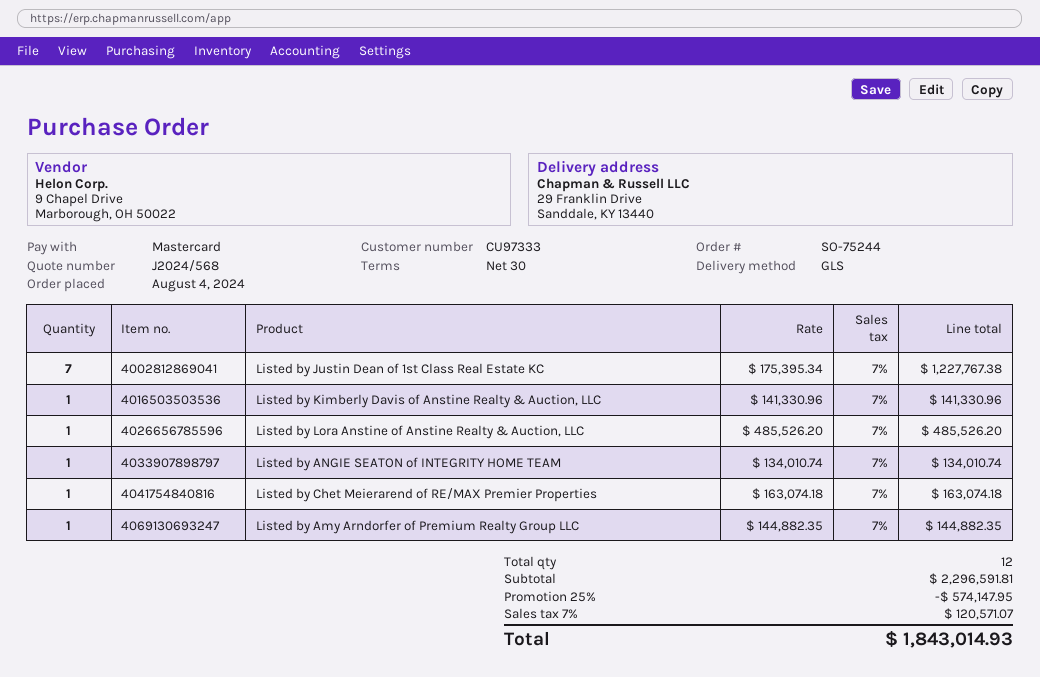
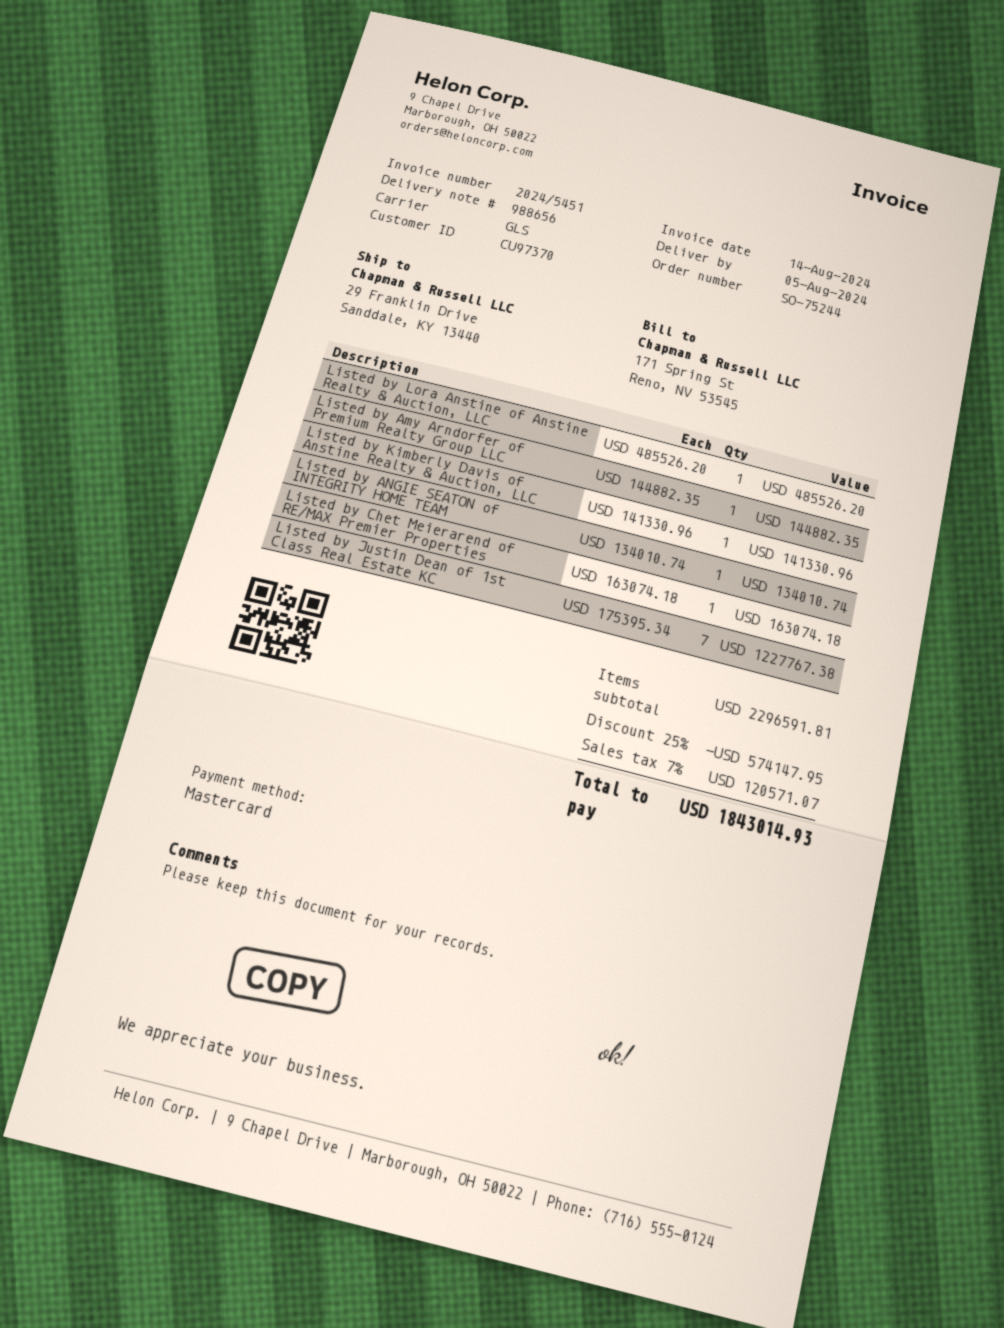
customer number: CU97333 -> CU97370

